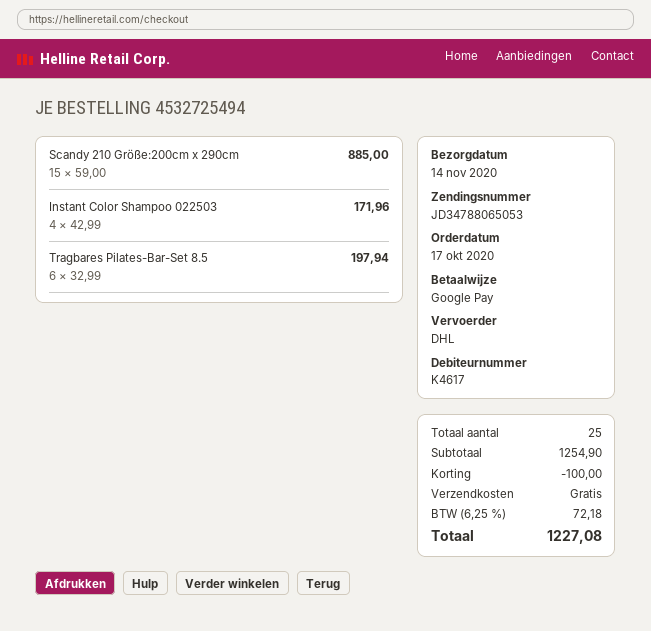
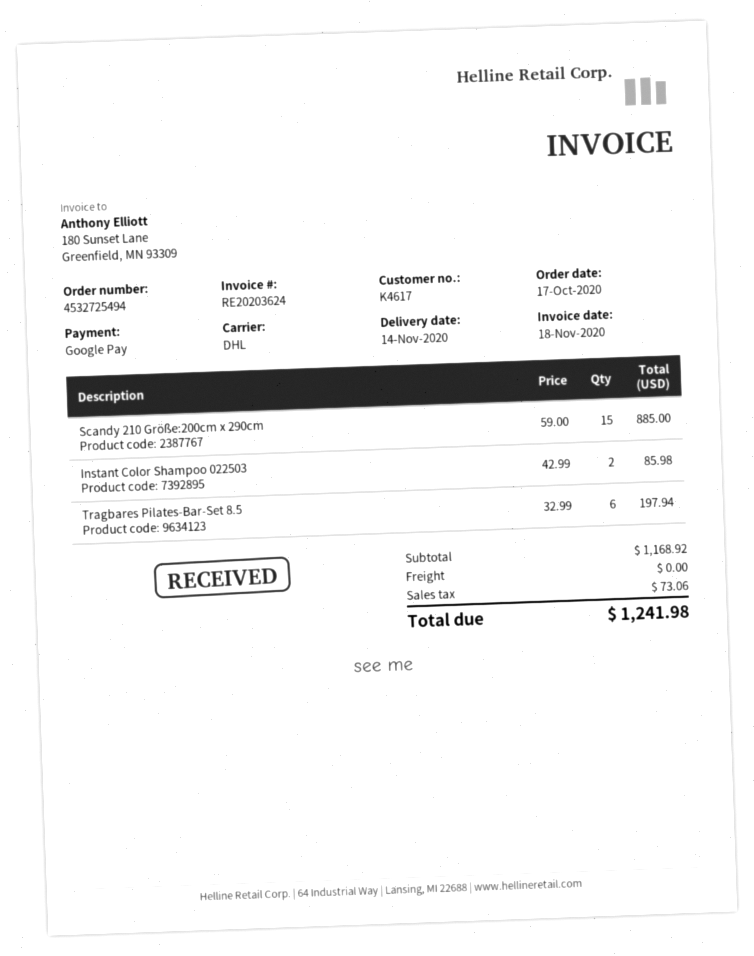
Instant Color Shampoo 022503: 4 x 42.99 = 171.96 -> 2 x 42.99 = 85.98
subtotal: 1254.90 -> 1168.92
discount: 100.00 -> none
tax: 72.18 -> 73.06
total: 1227.08 -> 1241.98

